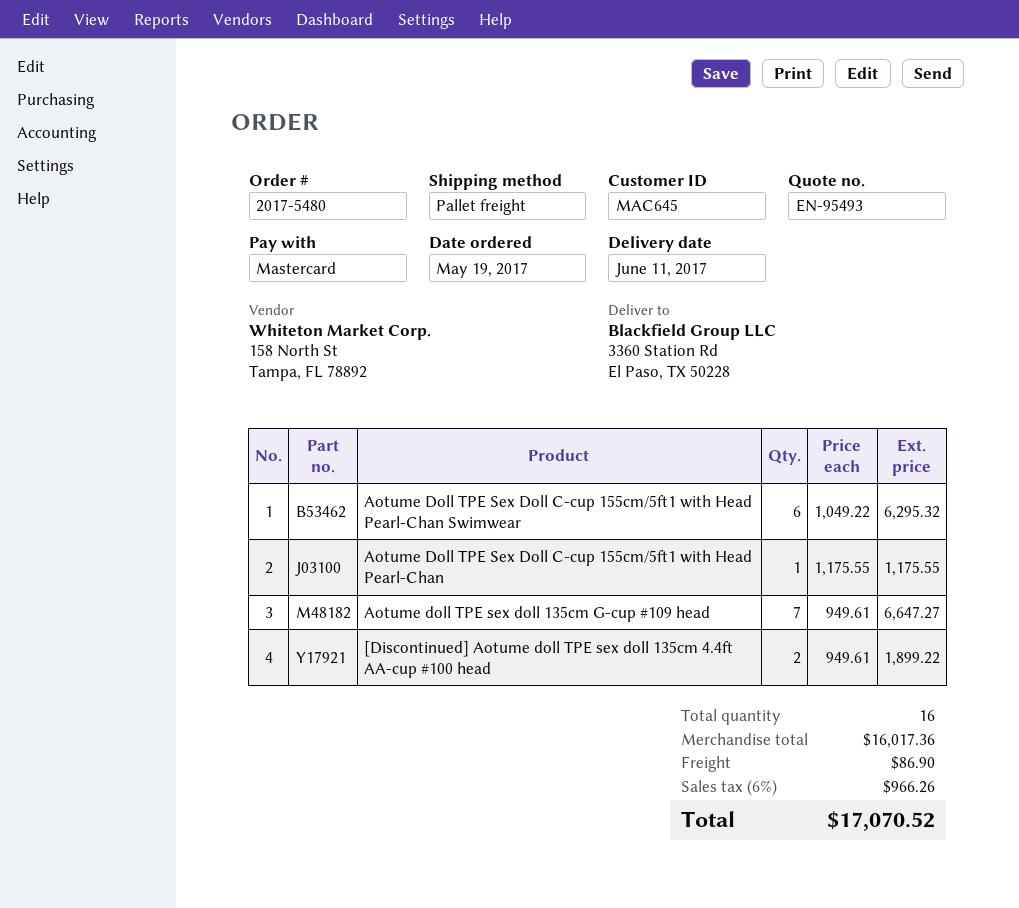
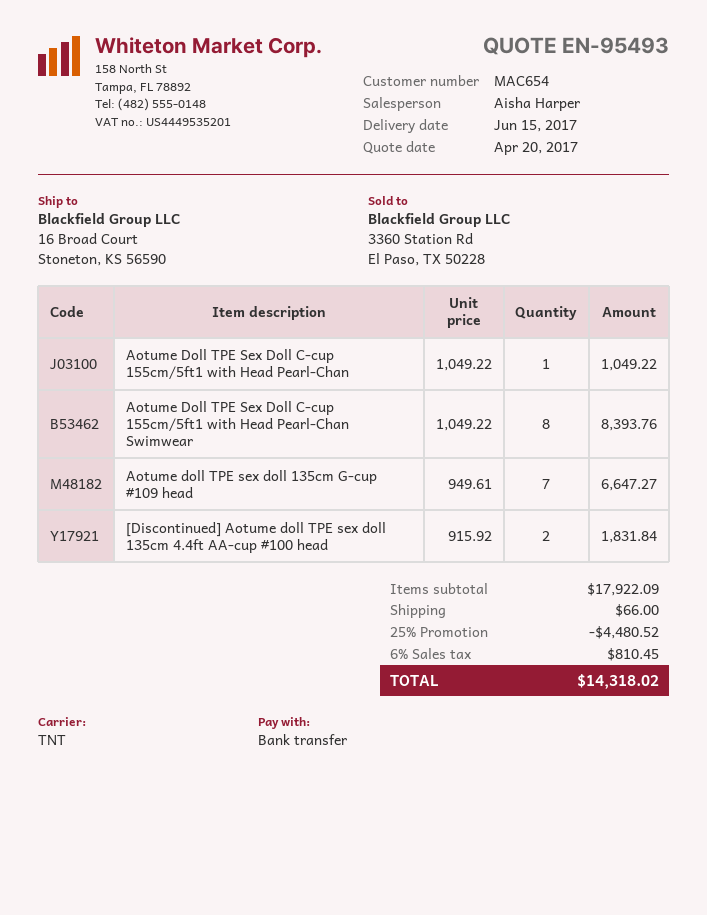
delivery date: 2017-06-11 -> 2017-06-15
customer number: MAC645 -> MAC654
payment method: Mastercard -> bank transfer
shipping method: pallet freight -> TNT
ship to: 3360 Station Rd, El Paso, TX 50228 -> 16 Broad Court, Stoneton, KS 56590
Aotume Doll TPE Sex Doll C-cup 155cm/5ft1 with Head Pearl-Chan Swimwear: 6 x 1049.22 = 6295.32 -> 8 x 1049.22 = 8393.76
Aotume Doll TPE Sex Doll C-cup 155cm/5ft1 with Head Pearl-Chan: 1 x 1175.55 = 1175.55 -> 1 x 1049.22 = 1049.22
[Discontinued] Aotume doll TPE sex doll 135cm 4.4ft AA-cup #100 head: 2 x 949.61 = 1899.22 -> 2 x 915.92 = 1831.84
subtotal: 16017.36 -> 17922.09
discount: none -> 25% = 4480.52
shipping: 86.90 -> 66.00
tax: 6% = 966.26 -> 6% = 810.45
total: 17070.52 -> 14318.02

